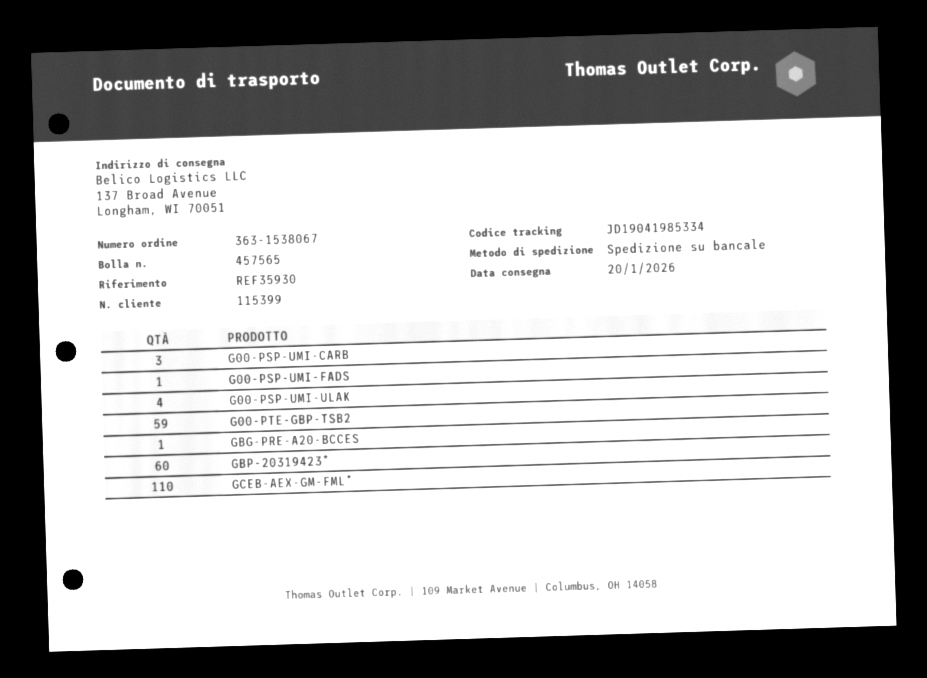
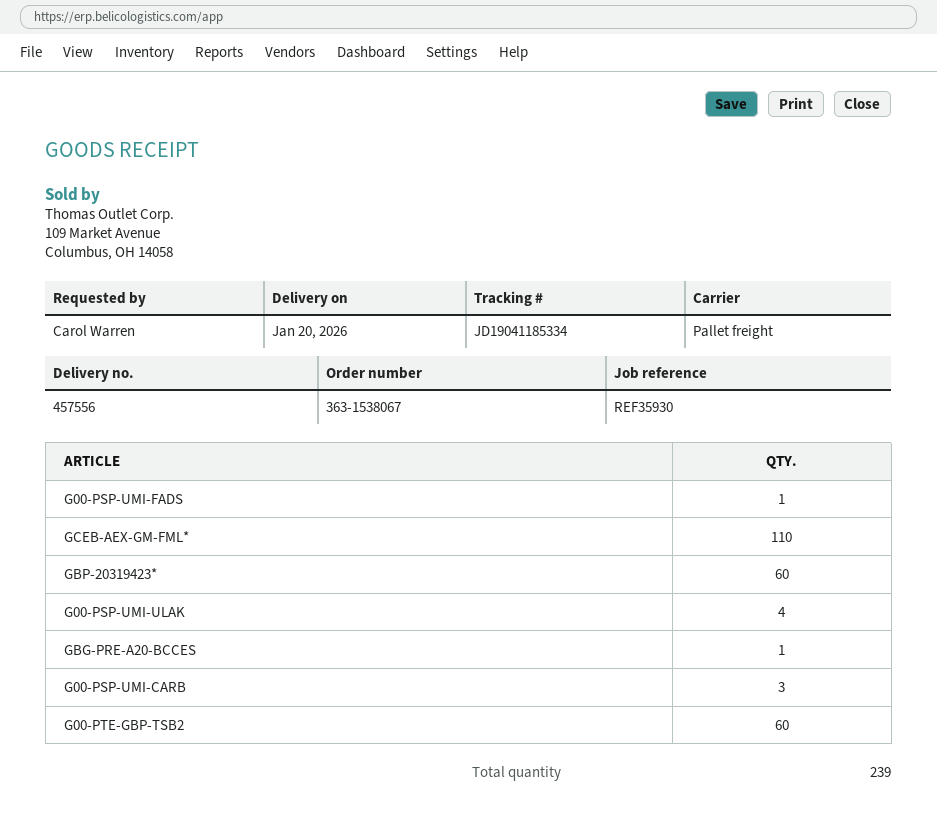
delivery note number: 457565 -> 457556
tracking number: JD19041985334 -> JD19041185334
G00-PTE-GBP-TSB2: 59 -> 60

